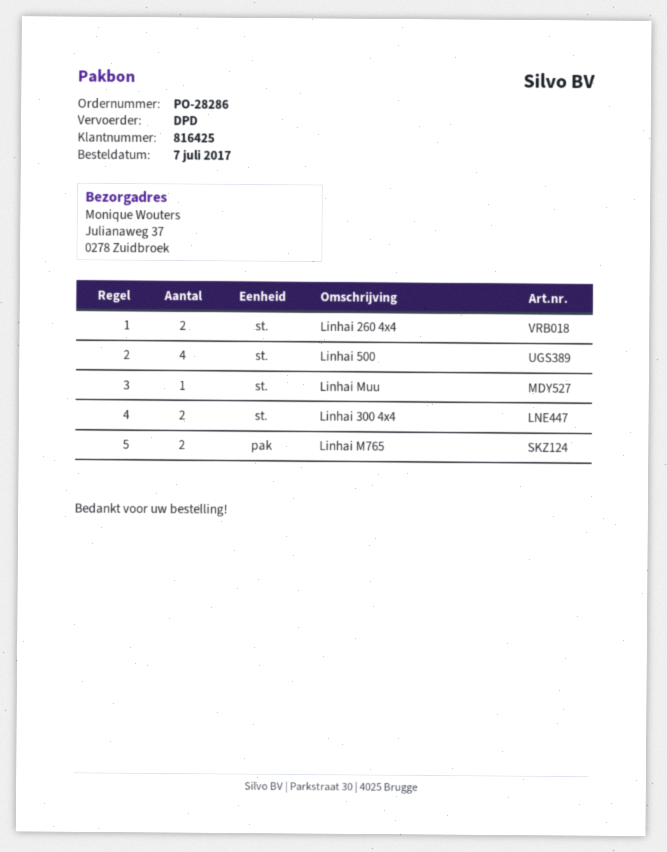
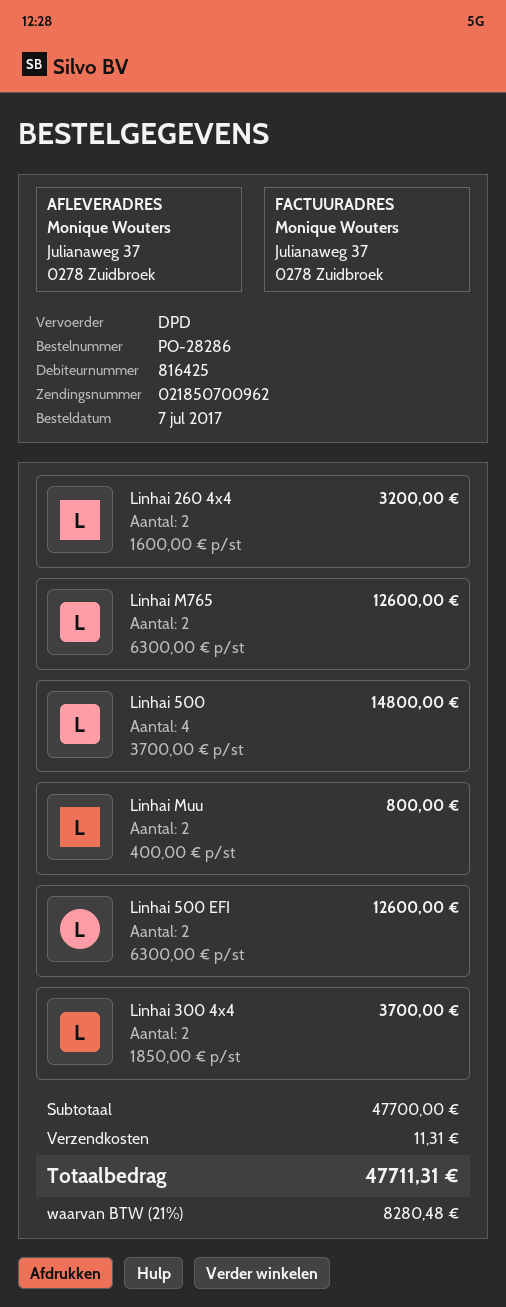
Linhai Muu: 1 -> 2
Linhai 500 EFI: none -> 2

